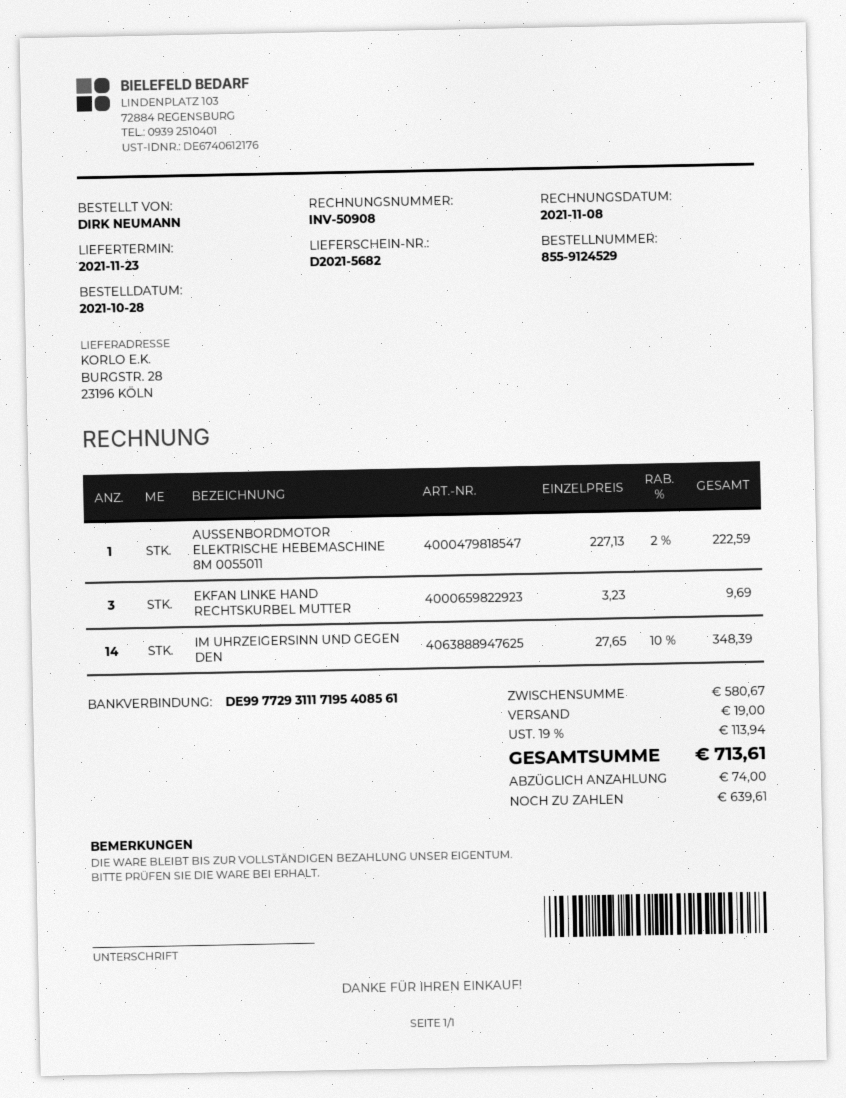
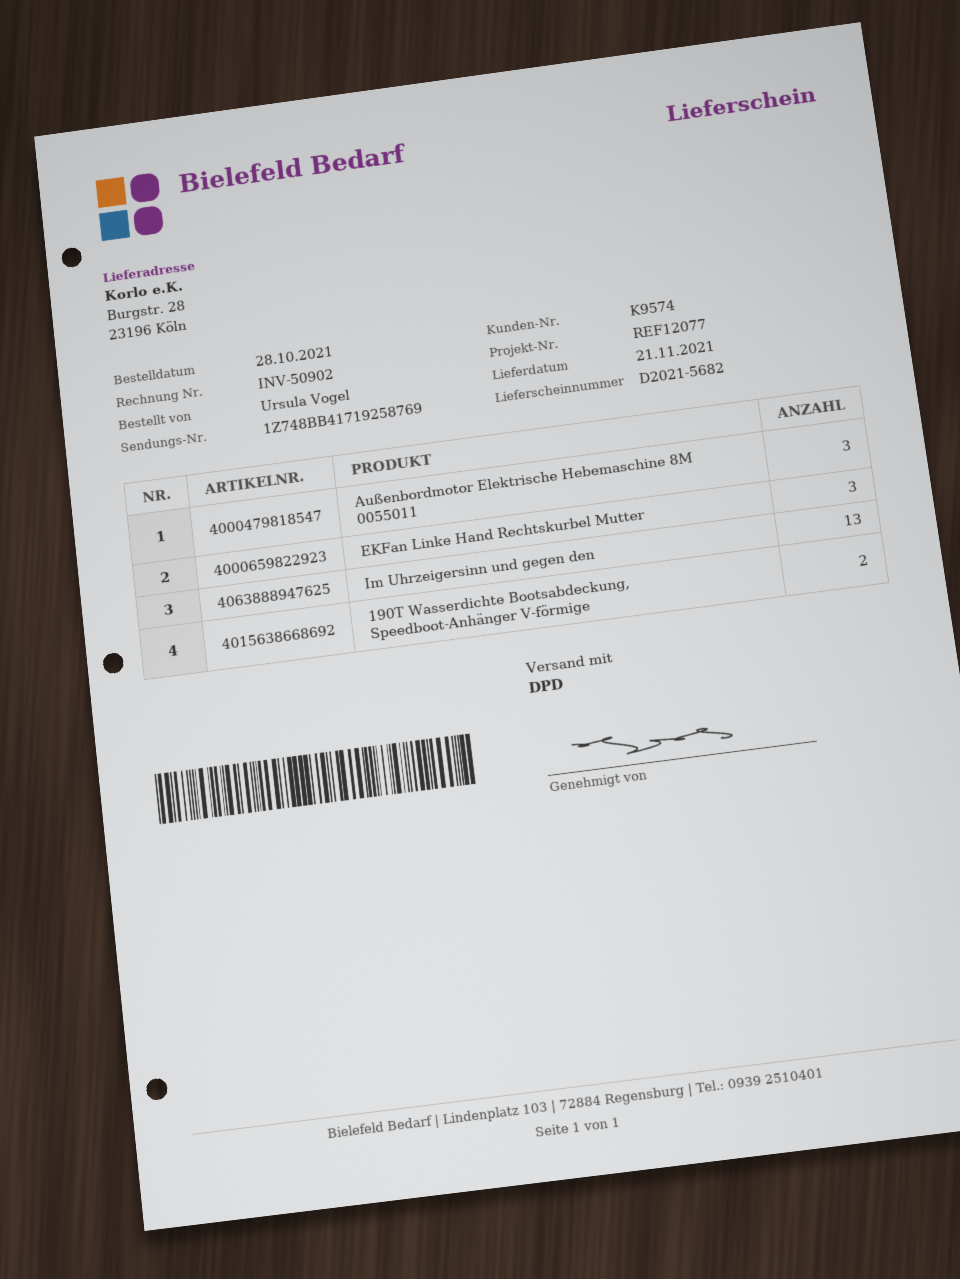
delivery date: 2021-11-23 -> 2021-11-21
invoice number: INV-50908 -> INV-50902
ordered by: DIRK NEUMANN -> Ursula Vogel
AUSSENBORDMOTOR ELEKTRISCHE HEBEMASCHINE 8M 0055011: 1 -> 3
IM UHRZEIGERSINN UND GEGEN DEN: 14 -> 13
190T Wasserdichte Bootsabdeckung, Speedboot-Anhänger V-förmige: none -> 2

